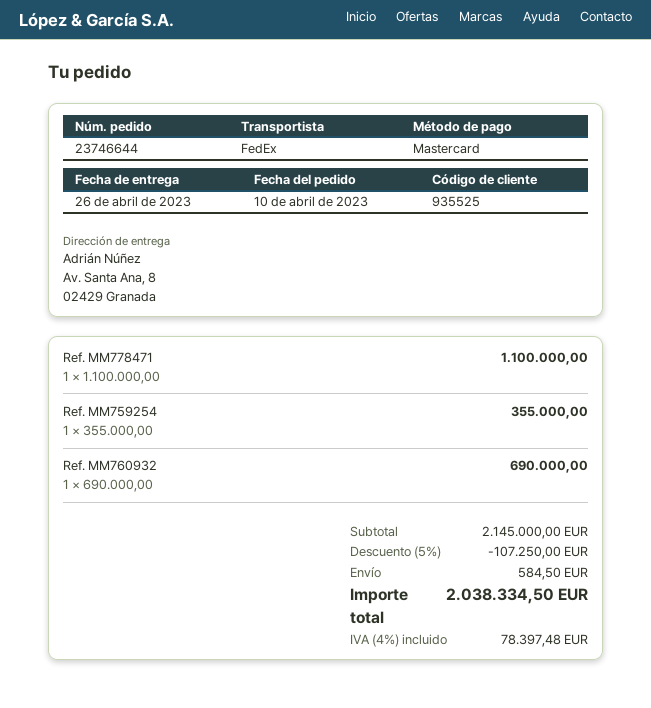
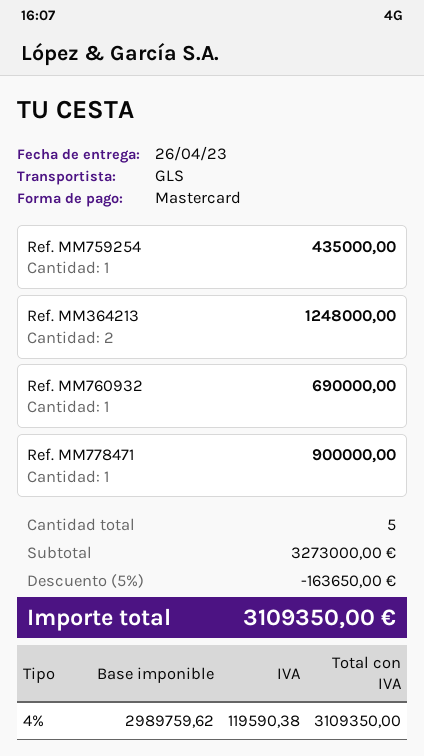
shipping method: FedEx -> GLS
Ref. MM778471: 1 for 1100000.00 -> 1 for 900000.00
Ref. MM759254: 1 for 355000.00 -> 1 for 435000.00
Ref. MM364213: none -> 2 for 1248000.00
subtotal: 2145000.00 -> 3273000.00
discount: 5% = 107250.00 -> 5% = 163650.00
shipping: 584.50 -> none
tax: 4% = 78397.48 -> 4% = 119590.38
total: 2038334.50 -> 3109350.00

